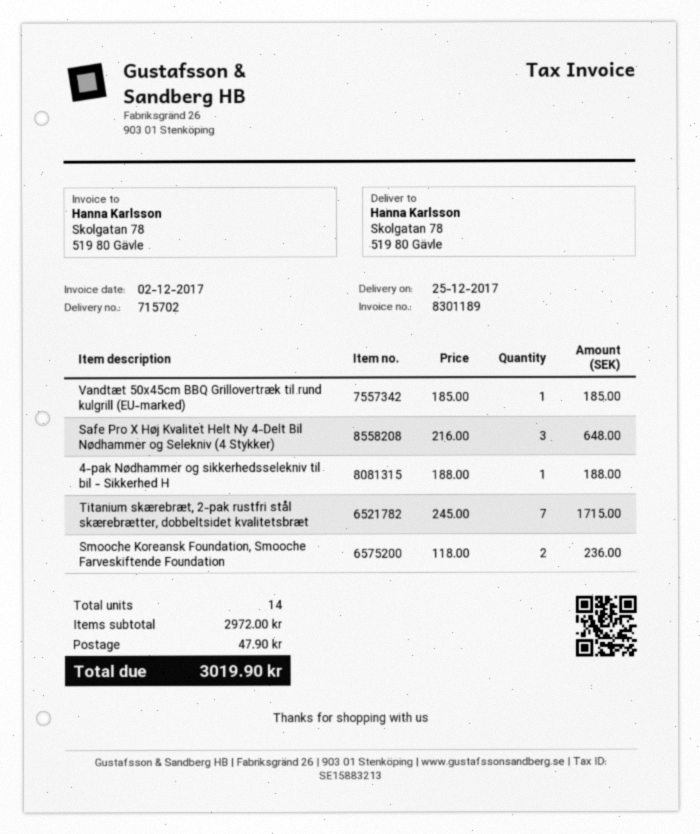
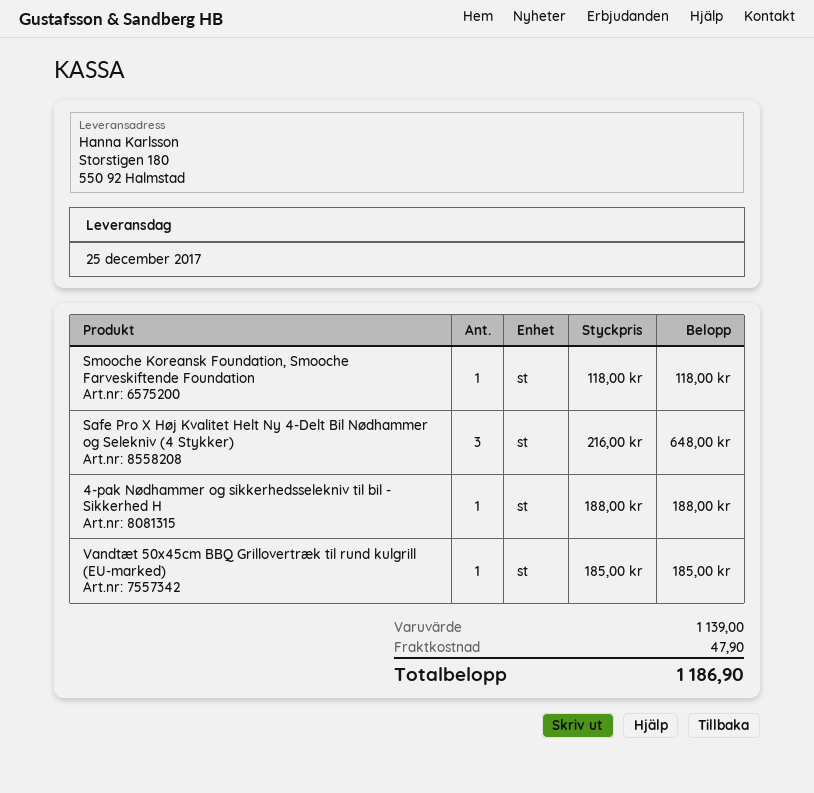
ship to: Skolgatan 78, 519 80 Gävle -> Storstigen 180, 550 92 Halmstad
Titanium skærebræt, 2-pak rustfri stål skærebrætter, dobbeltsidet kvalitetsbræt: 7 x 245.00 = 1715.00 -> none
Smooche Koreansk Foundation, Smooche Farveskiftende Foundation: 2 x 118.00 = 236.00 -> 1 x 118.00 = 118.00
subtotal: 2972.00 -> 1139.00
total: 3019.90 -> 1186.90

